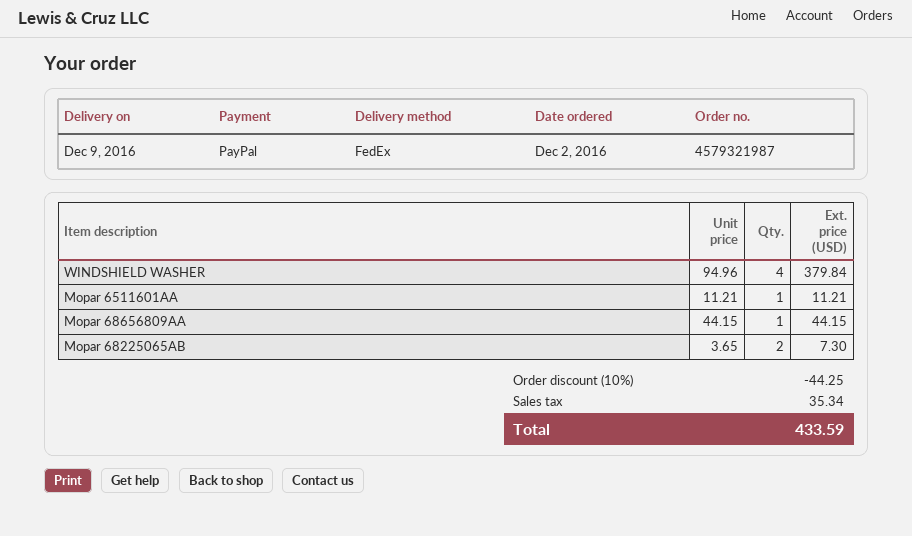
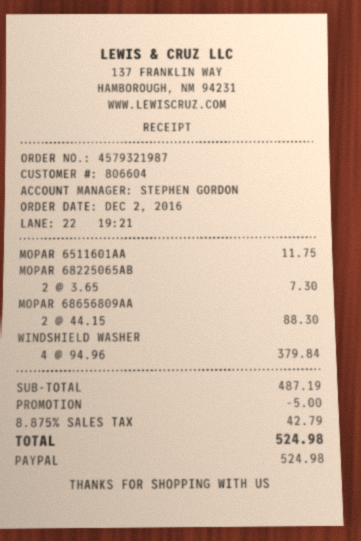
Mopar 6511601AA: 1 x 11.21 = 11.21 -> 1 x 11.75 = 11.75
Mopar 68656809AA: 1 x 44.15 = 44.15 -> 2 x 44.15 = 88.30
discount: 44.25 -> 5.00
tax: 35.34 -> 42.79
total: 433.59 -> 524.98

